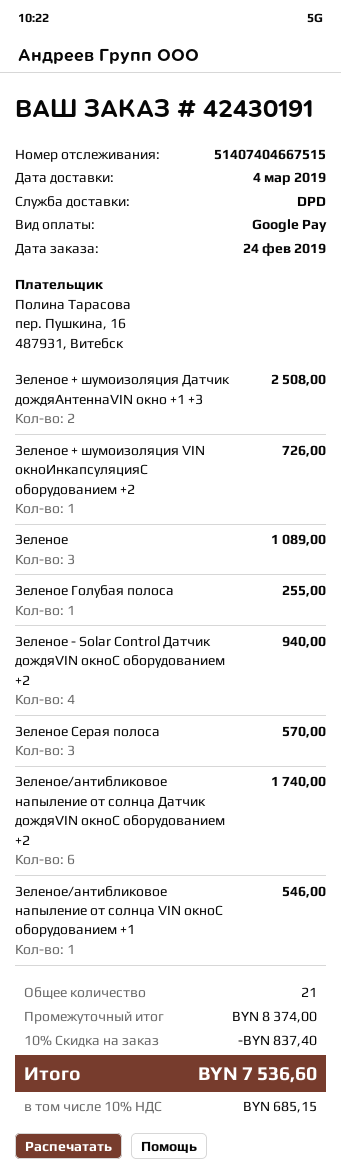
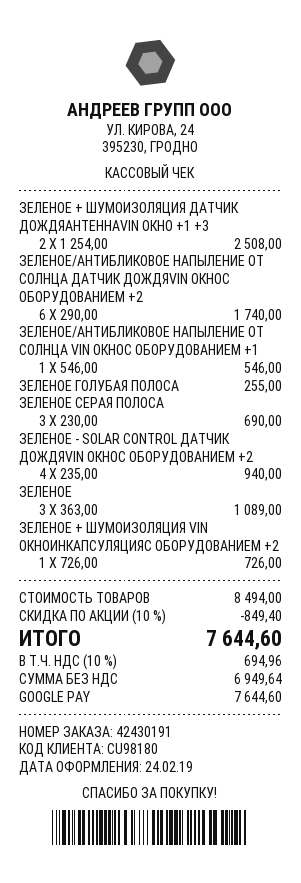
Зеленое Серая полоса: 3 for 570.00 -> 3 for 690.00
subtotal: 8374.00 -> 8494.00
discount: 10% = 837.40 -> 10% = 849.40
tax: 10% = 685.15 -> 10% = 694.96
total: 7536.60 -> 7644.60

